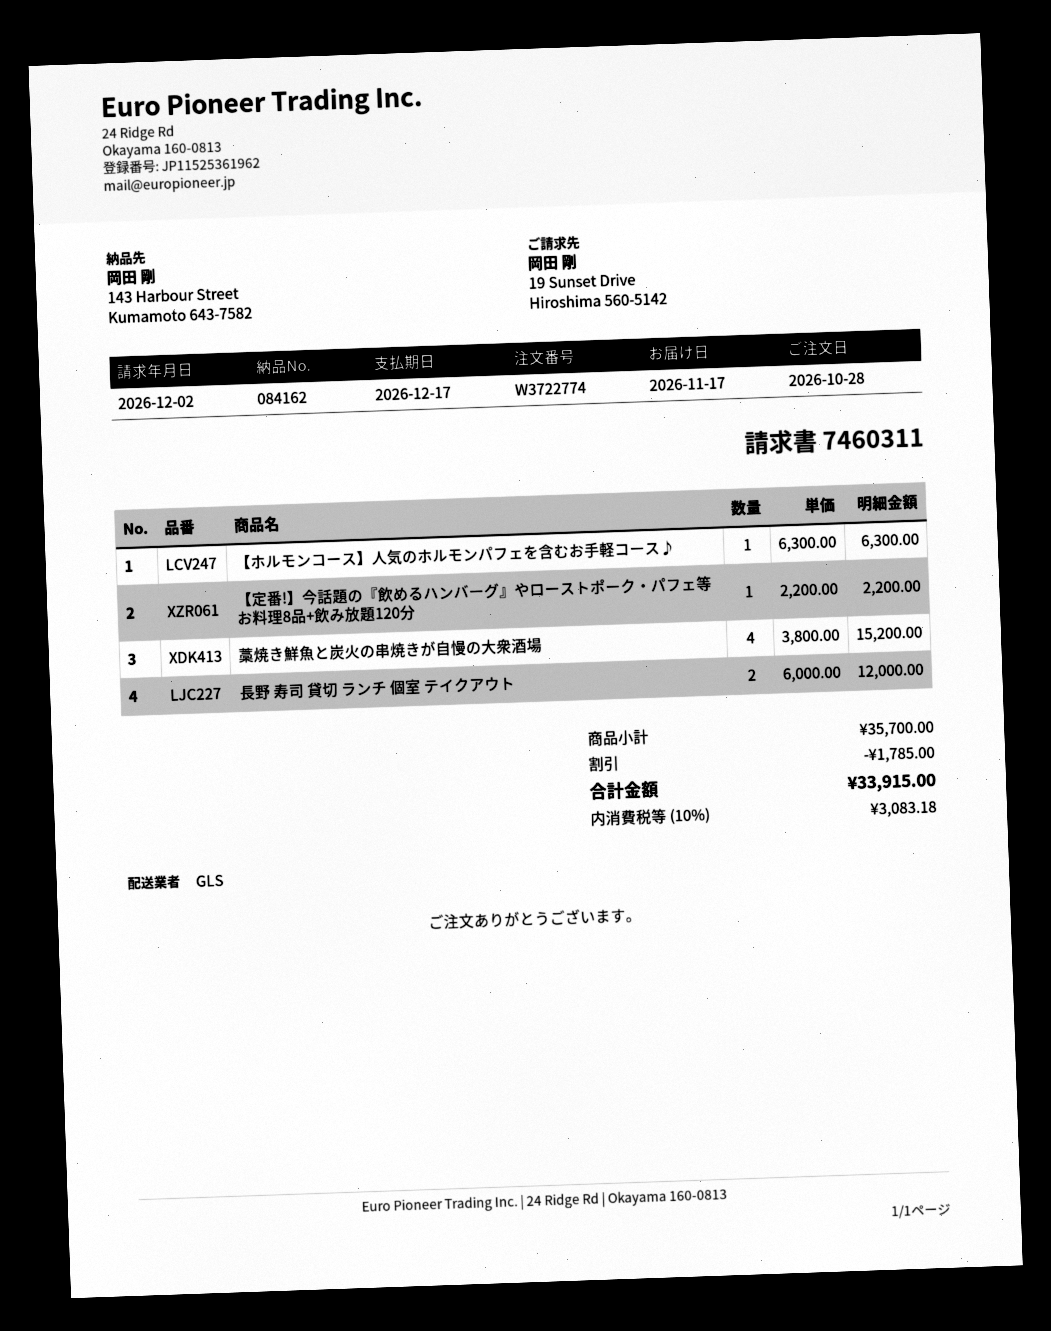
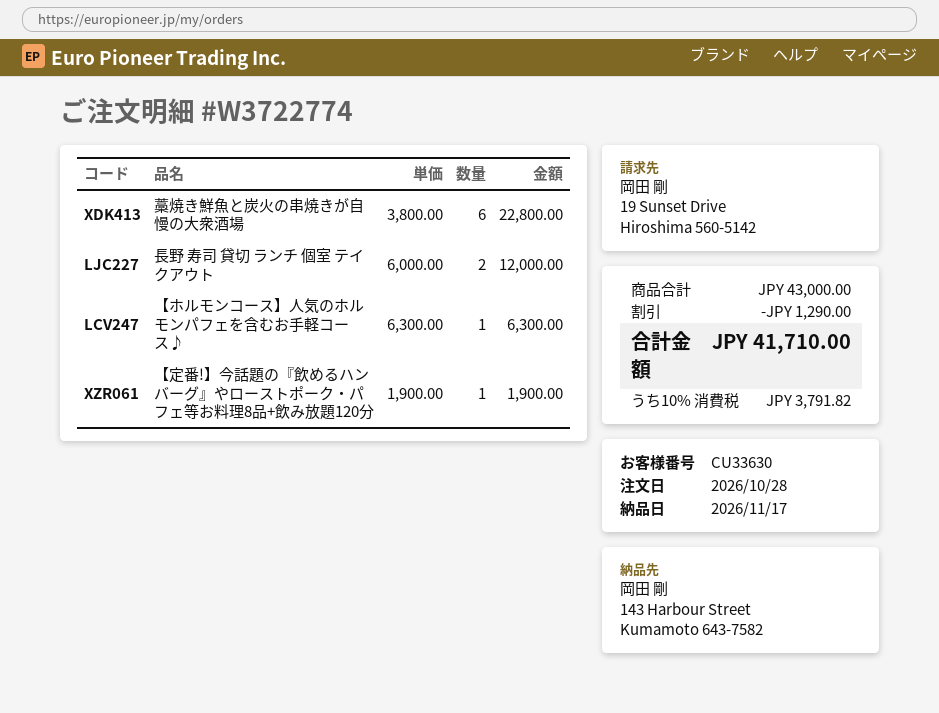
【定番!】今話題の『飲めるハンバーグ』やローストポーク・パフェ等お料理8品+飲み放題120分: 1 x 2200.00 = 2200.00 -> 1 x 1900.00 = 1900.00
藁焼き鮮魚と炭火の串焼きが自慢の大衆酒場: 4 x 3800.00 = 15200.00 -> 6 x 3800.00 = 22800.00
subtotal: 35700.00 -> 43000.00
discount: 1785.00 -> 1290.00
tax: 10% = 3083.18 -> 10% = 3791.82
total: 33915.00 -> 41710.00

